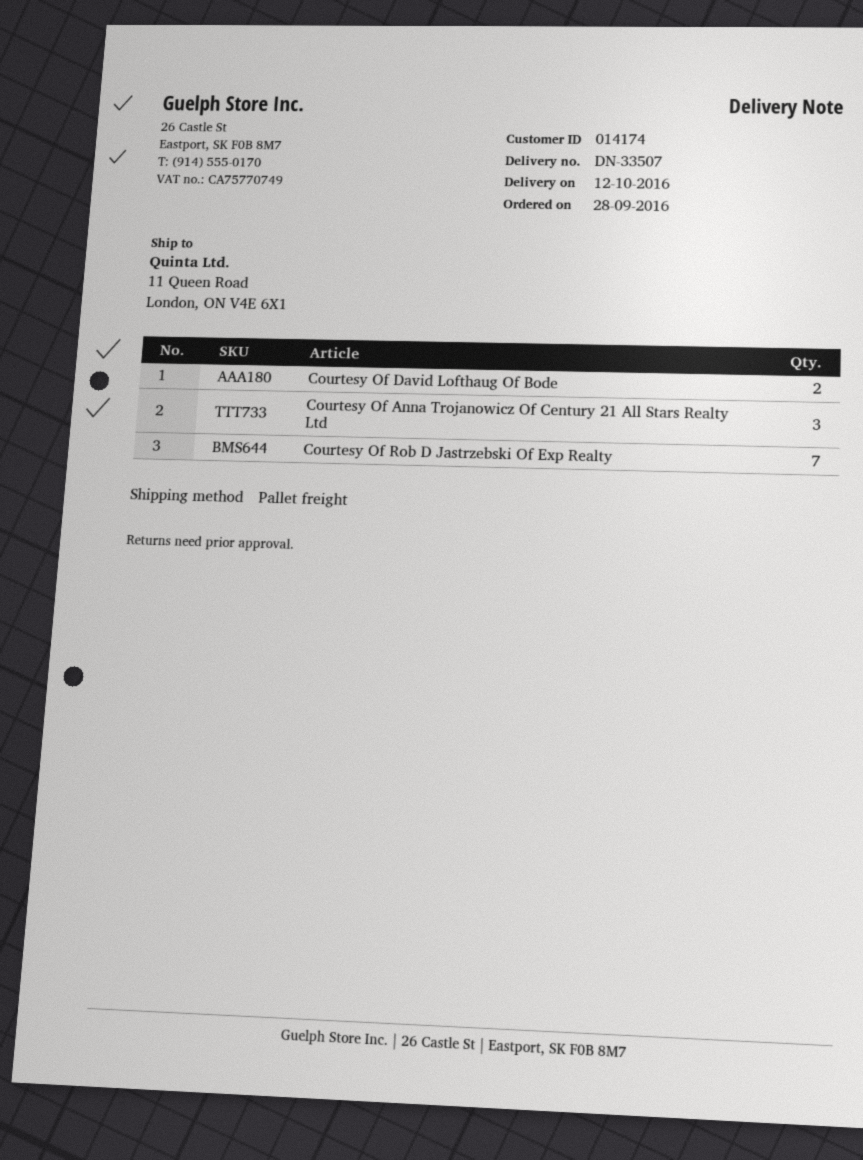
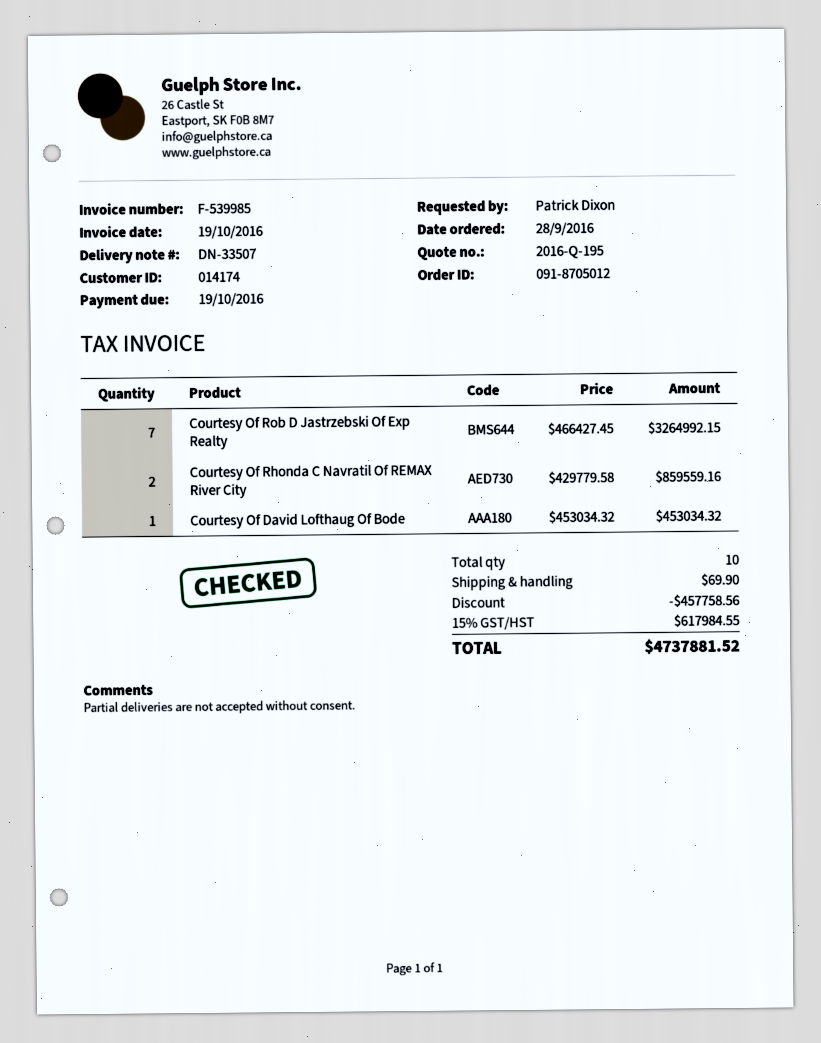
Courtesy Of David Lofthaug Of Bode: 2 -> 1
Courtesy Of Anna Trojanowicz Of Century 21 All Stars Realty Ltd: 3 -> none
Courtesy Of Rhonda C Navratil Of REMAX River City: none -> 2

